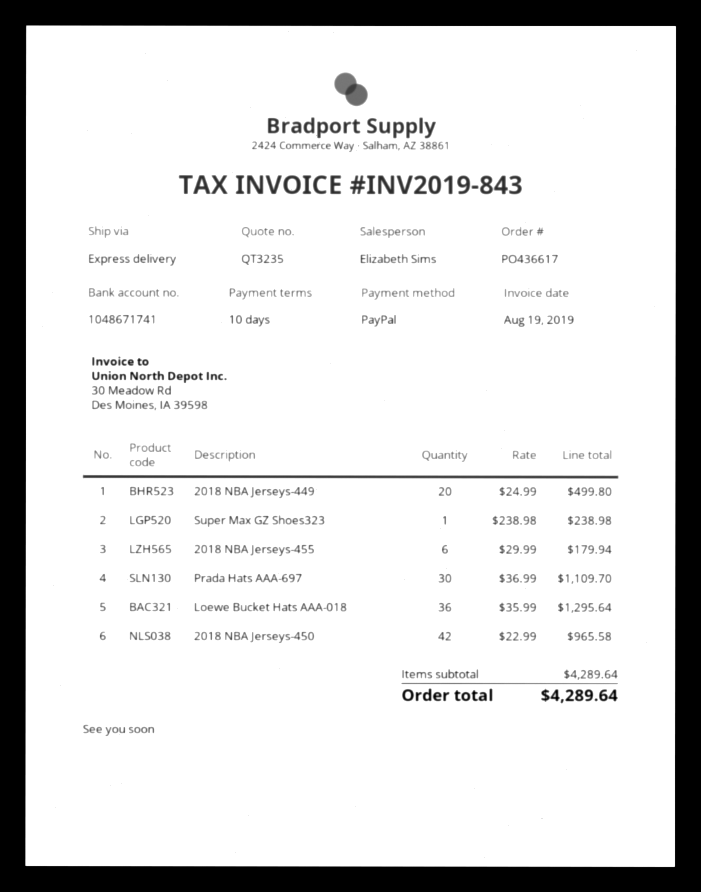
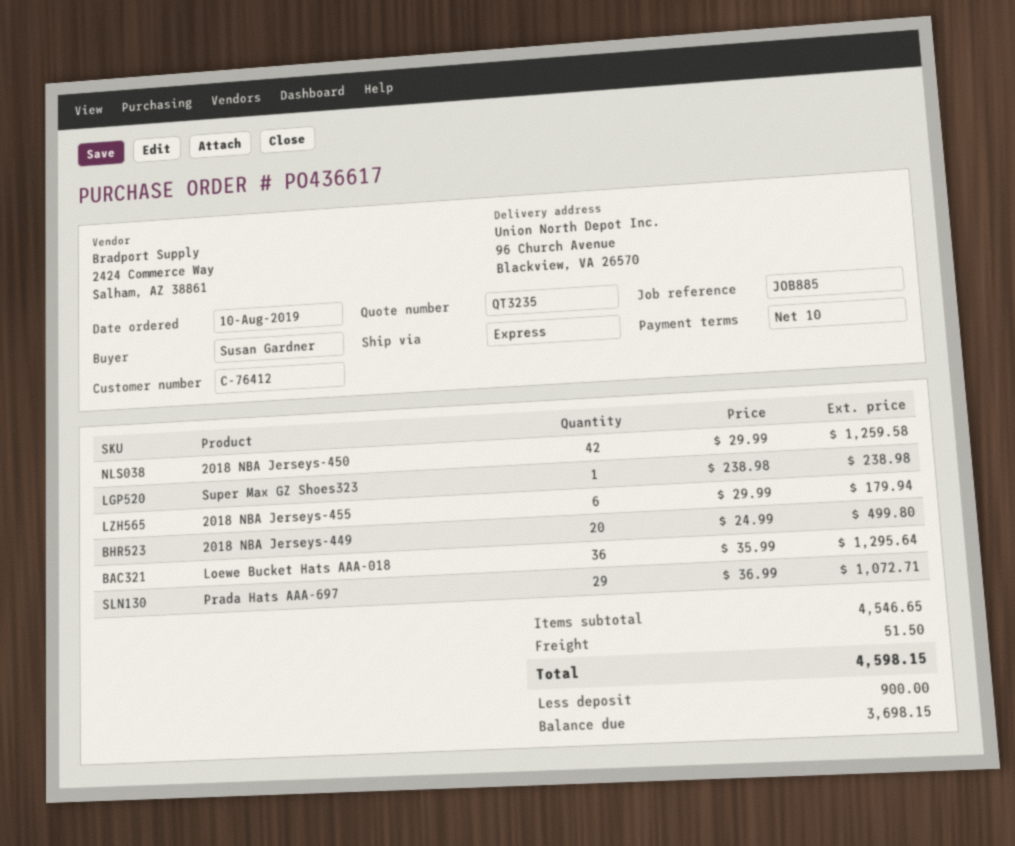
Prada Hats AAA-697: 30 x 36.99 = 1109.70 -> 29 x 36.99 = 1072.71
2018 NBA Jerseys-450: 42 x 22.99 = 965.58 -> 42 x 29.99 = 1259.58
subtotal: 4289.64 -> 4546.65
shipping: none -> 51.50
total: 4289.64 -> 4598.15

